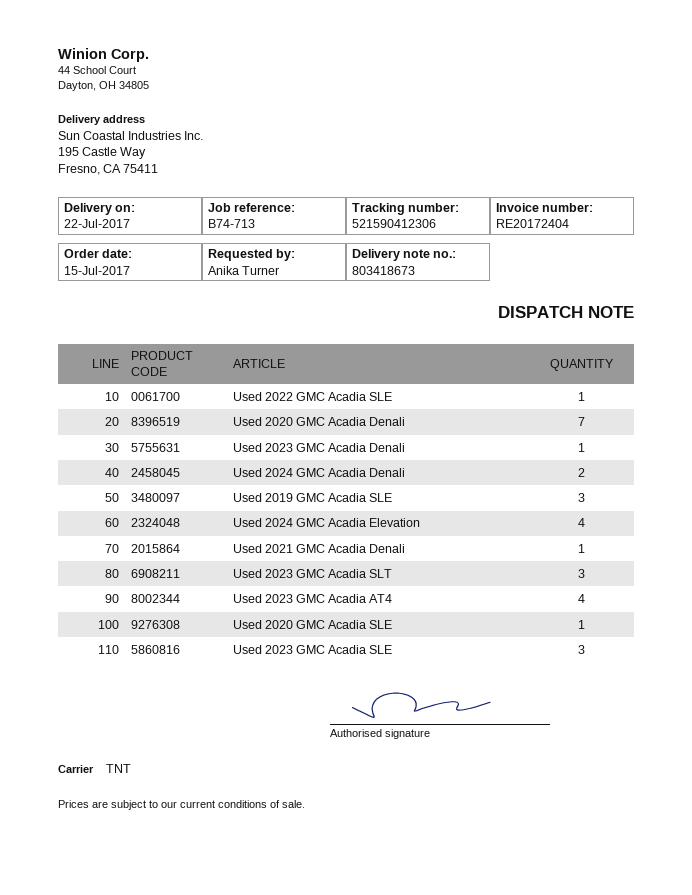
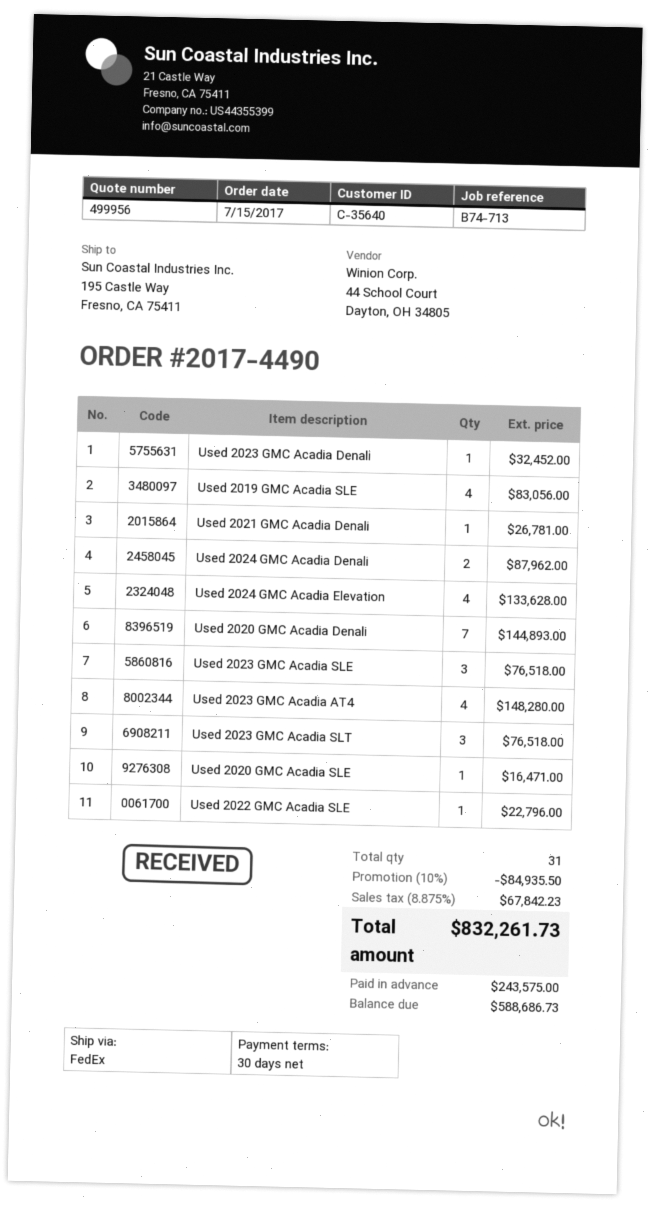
shipping method: TNT -> FedEx
Used 2019 GMC Acadia SLE: 3 -> 4

